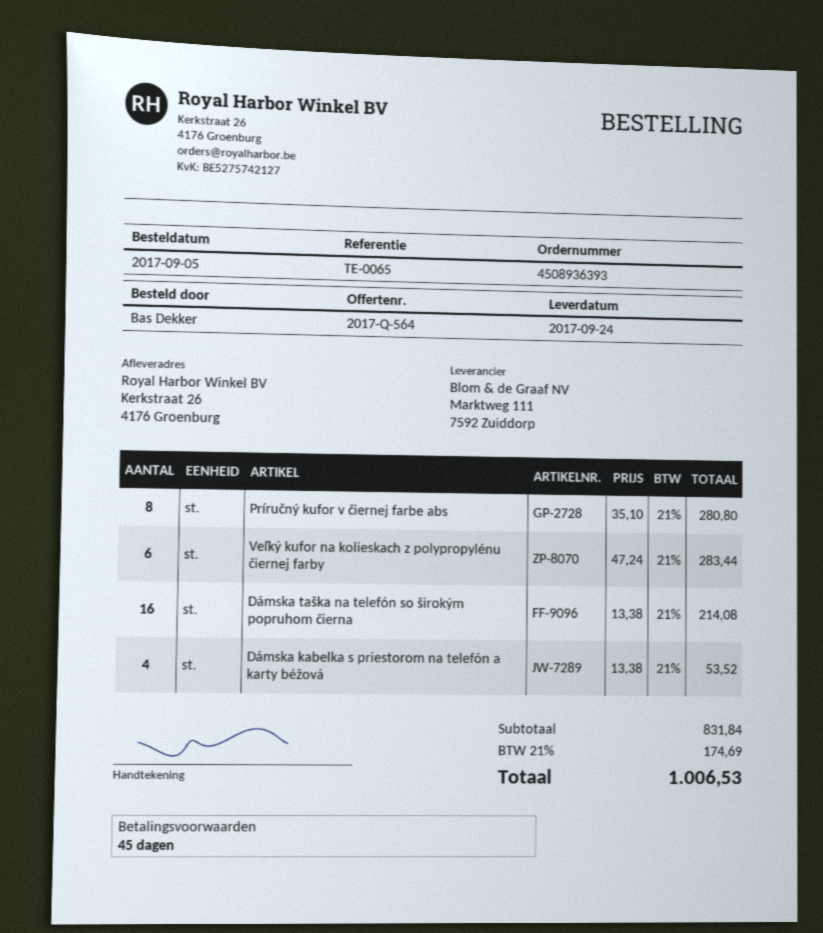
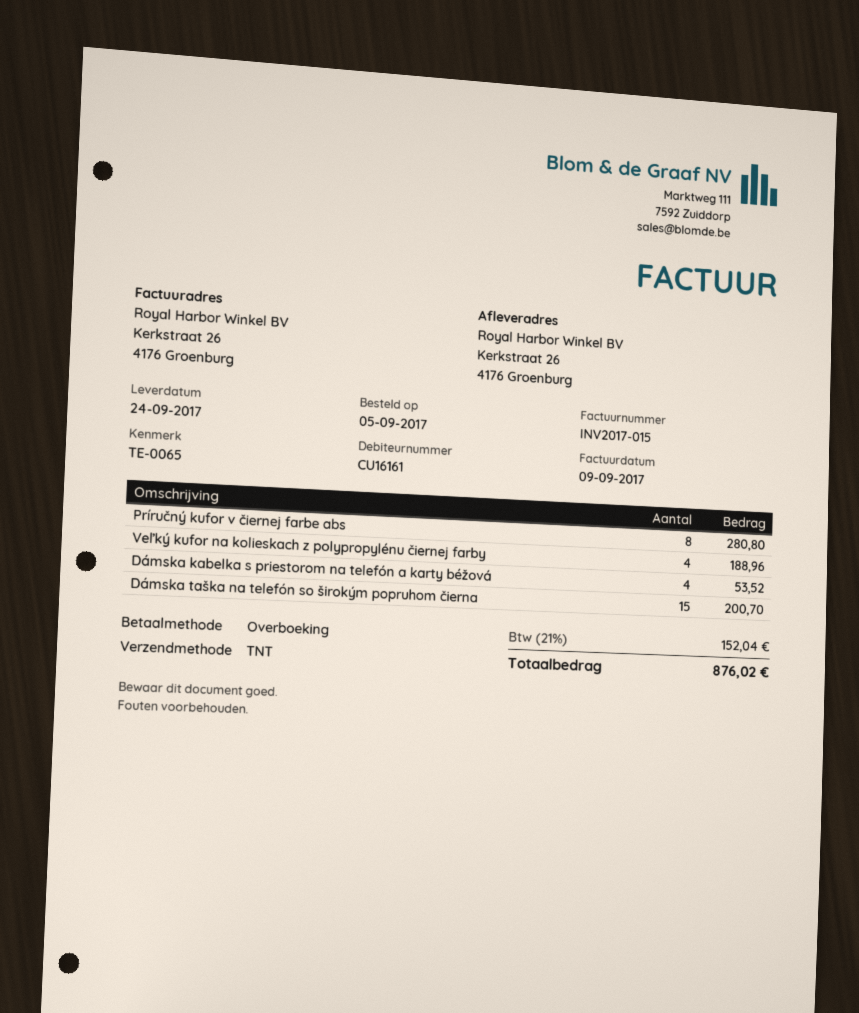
Veľký kufor na kolieskach z polypropylénu čiernej farby: 6 for 283.44 -> 4 for 188.96
Dámska taška na telefón so širokým popruhom čierna: 16 for 214.08 -> 15 for 200.70
tax: 21% = 174.69 -> 21% = 152.04
total: 1006.53 -> 876.02

